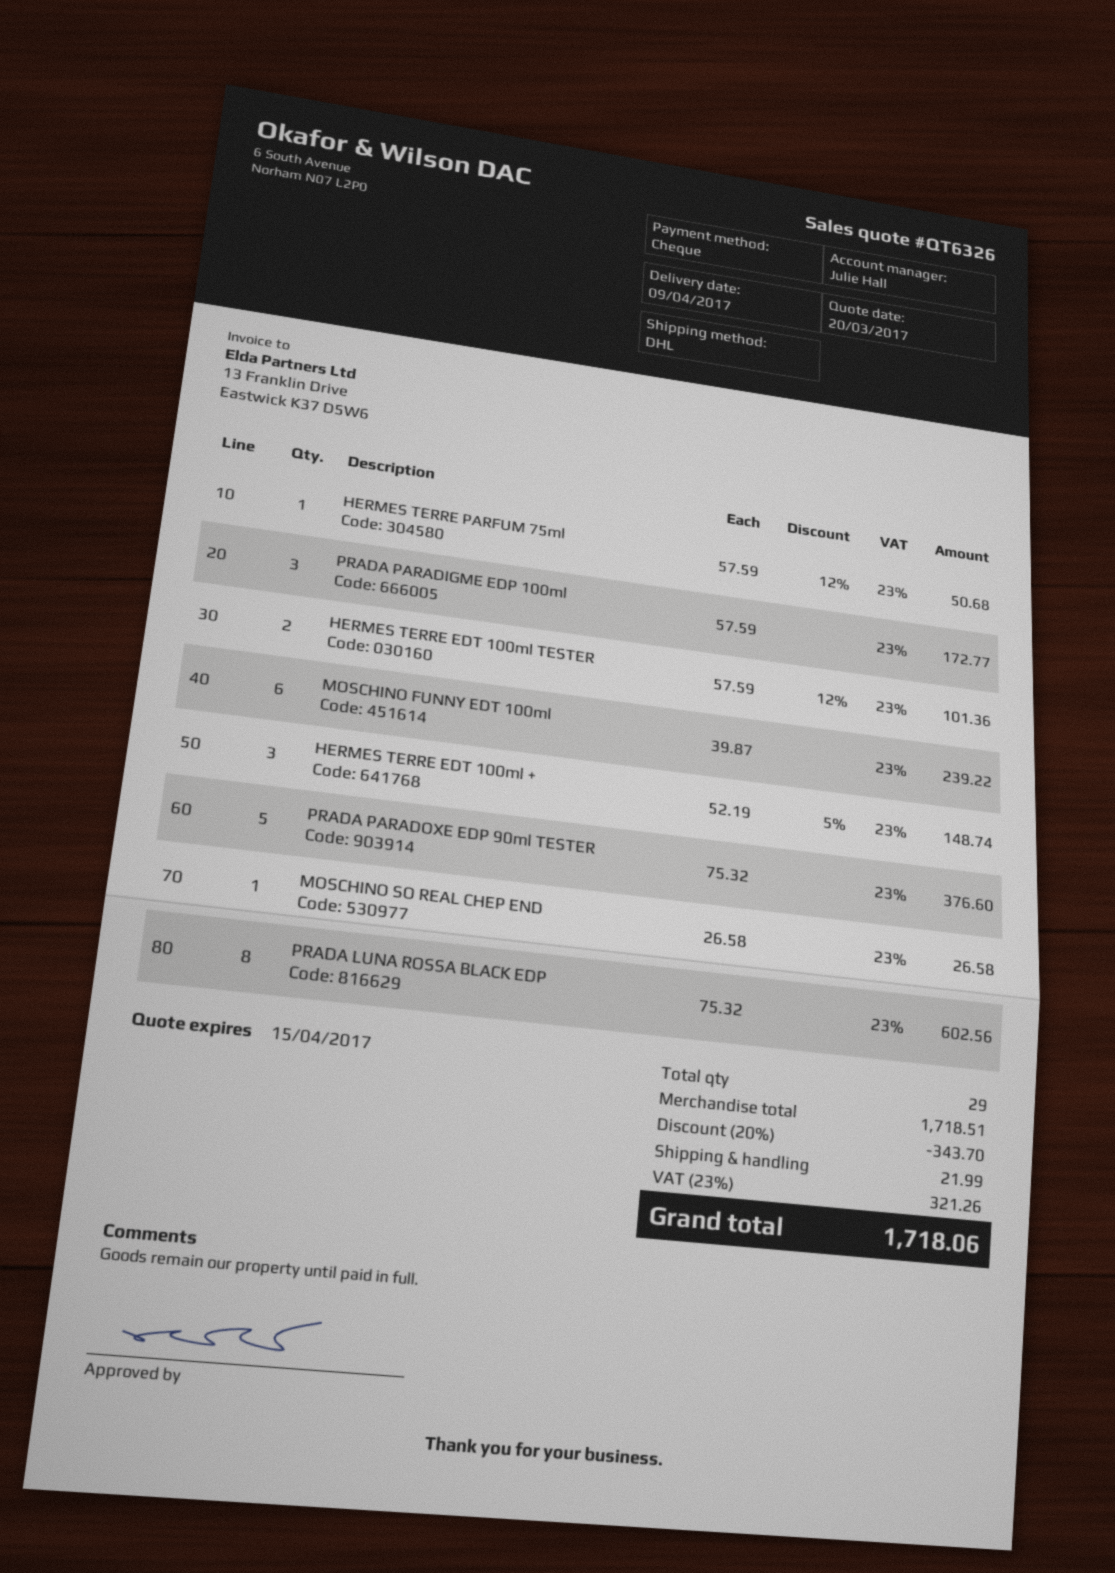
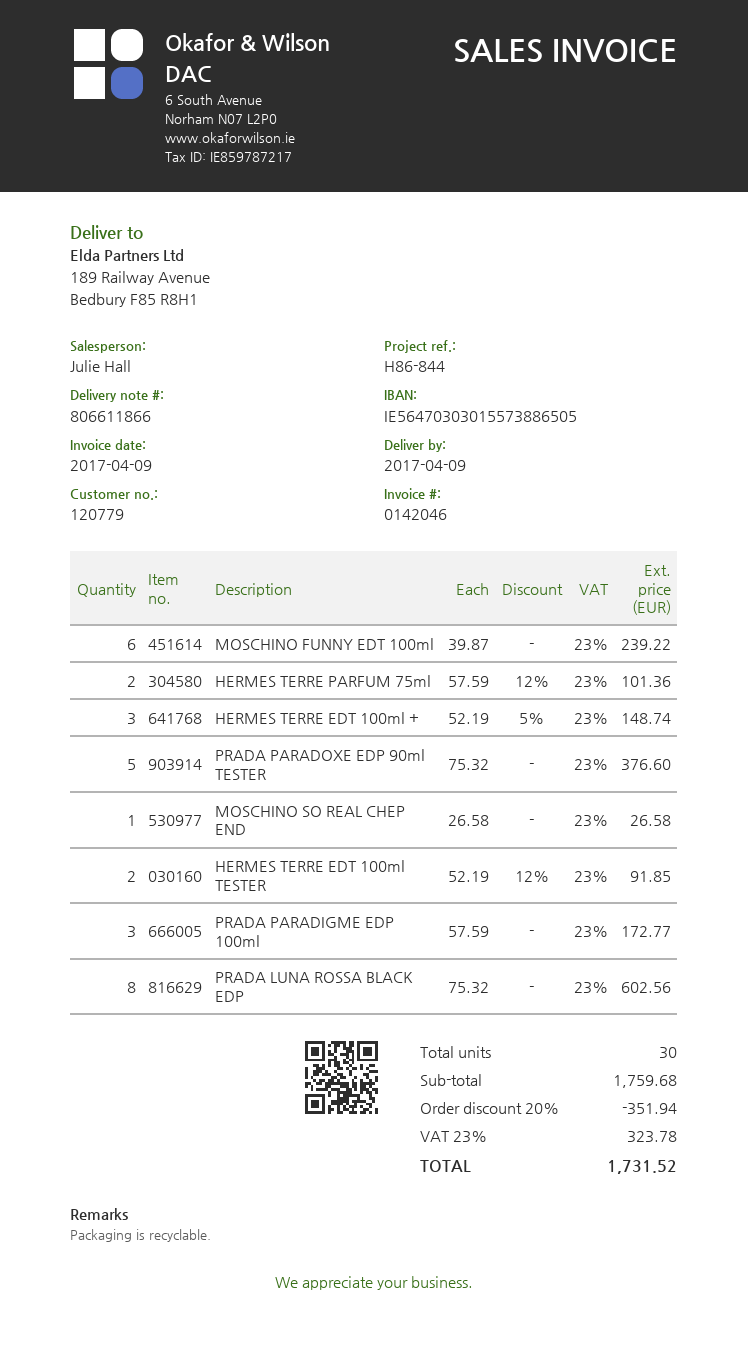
HERMES TERRE PARFUM 75ml: 1 x 57.59 - 12% = 50.68 -> 2 x 57.59 - 12% = 101.36
HERMES TERRE EDT 100ml TESTER: 2 x 57.59 - 12% = 101.36 -> 2 x 52.19 - 12% = 91.85
total quantity: 29 -> 30
subtotal: 1718.51 -> 1759.68
discount: 20% = 343.70 -> 20% = 351.94
shipping: 21.99 -> none
tax: 23% = 321.26 -> 23% = 323.78
total: 1718.06 -> 1731.52

